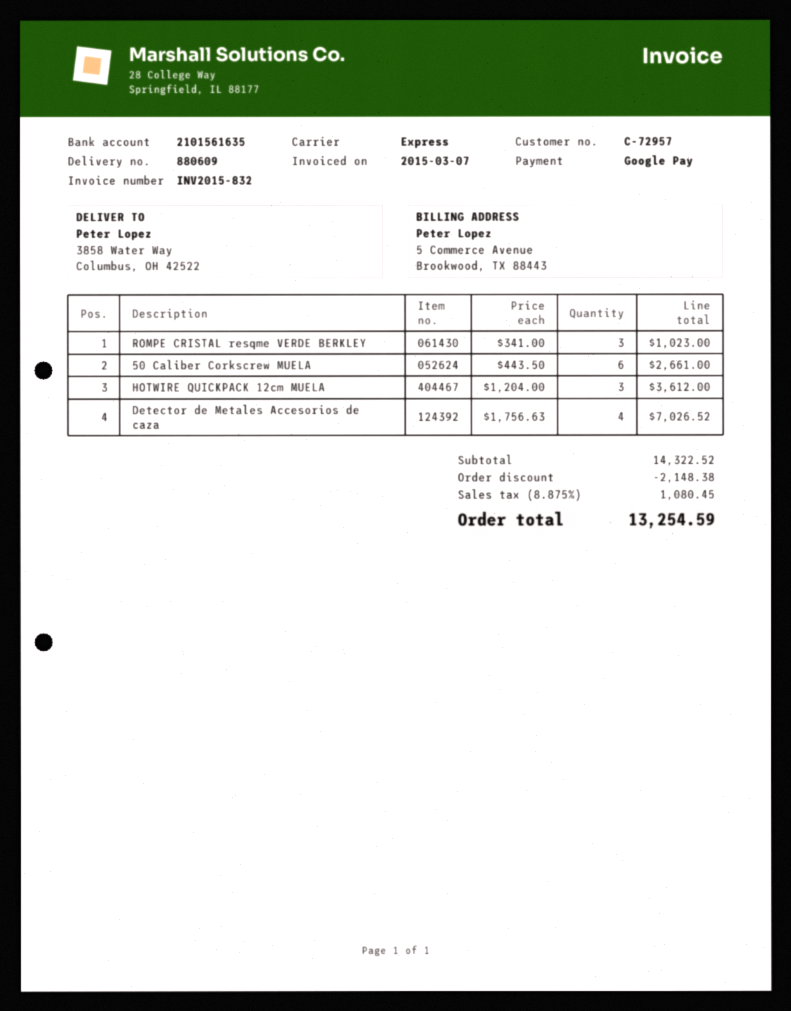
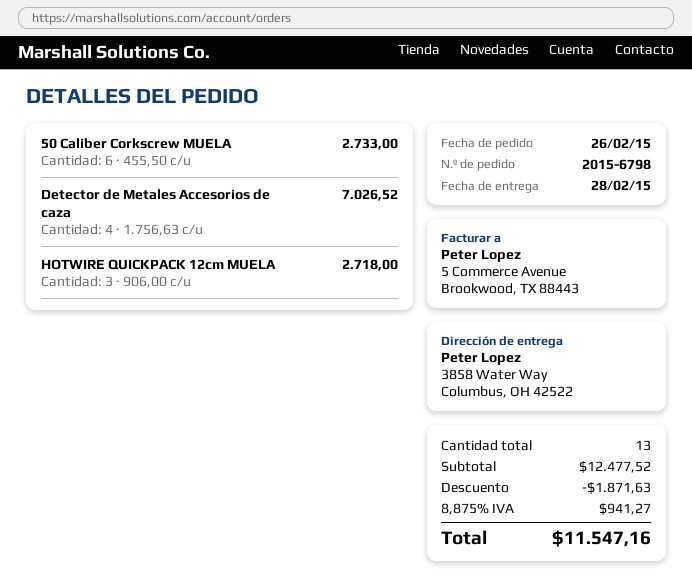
ROMPE CRISTAL resqme VERDE BERKLEY: 3 x 341.00 = 1023.00 -> none
50 Caliber Corkscrew MUELA: 6 x 443.50 = 2661.00 -> 6 x 455.50 = 2733.00
HOTWIRE QUICKPACK 12cm MUELA: 3 x 1204.00 = 3612.00 -> 3 x 906.00 = 2718.00
subtotal: 14322.52 -> 12477.52
discount: 2148.38 -> 1871.63
tax: 8.875% = 1080.45 -> 8.875% = 941.27
total: 13254.59 -> 11547.16

